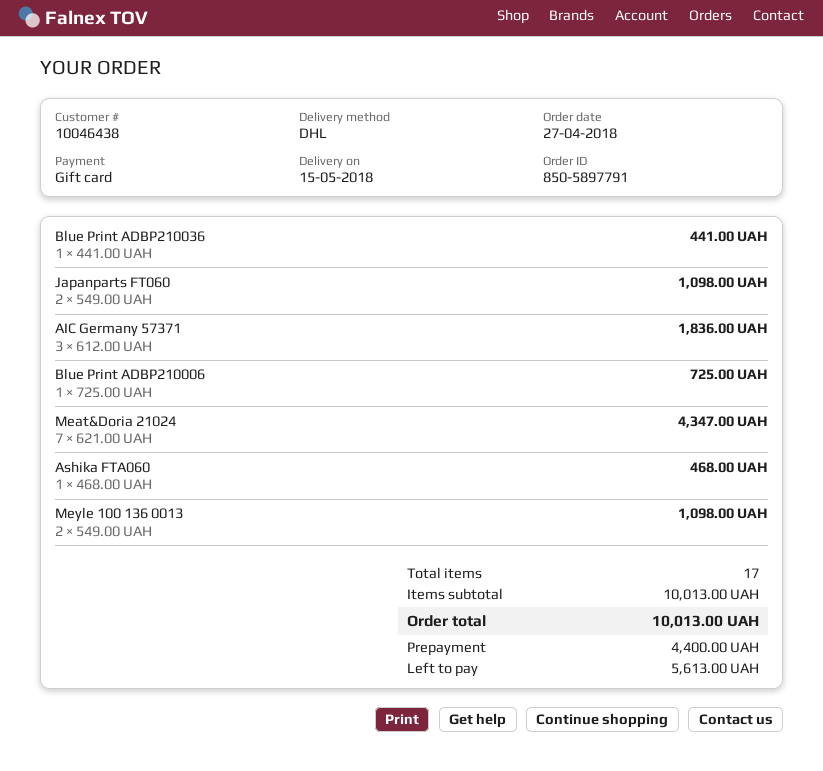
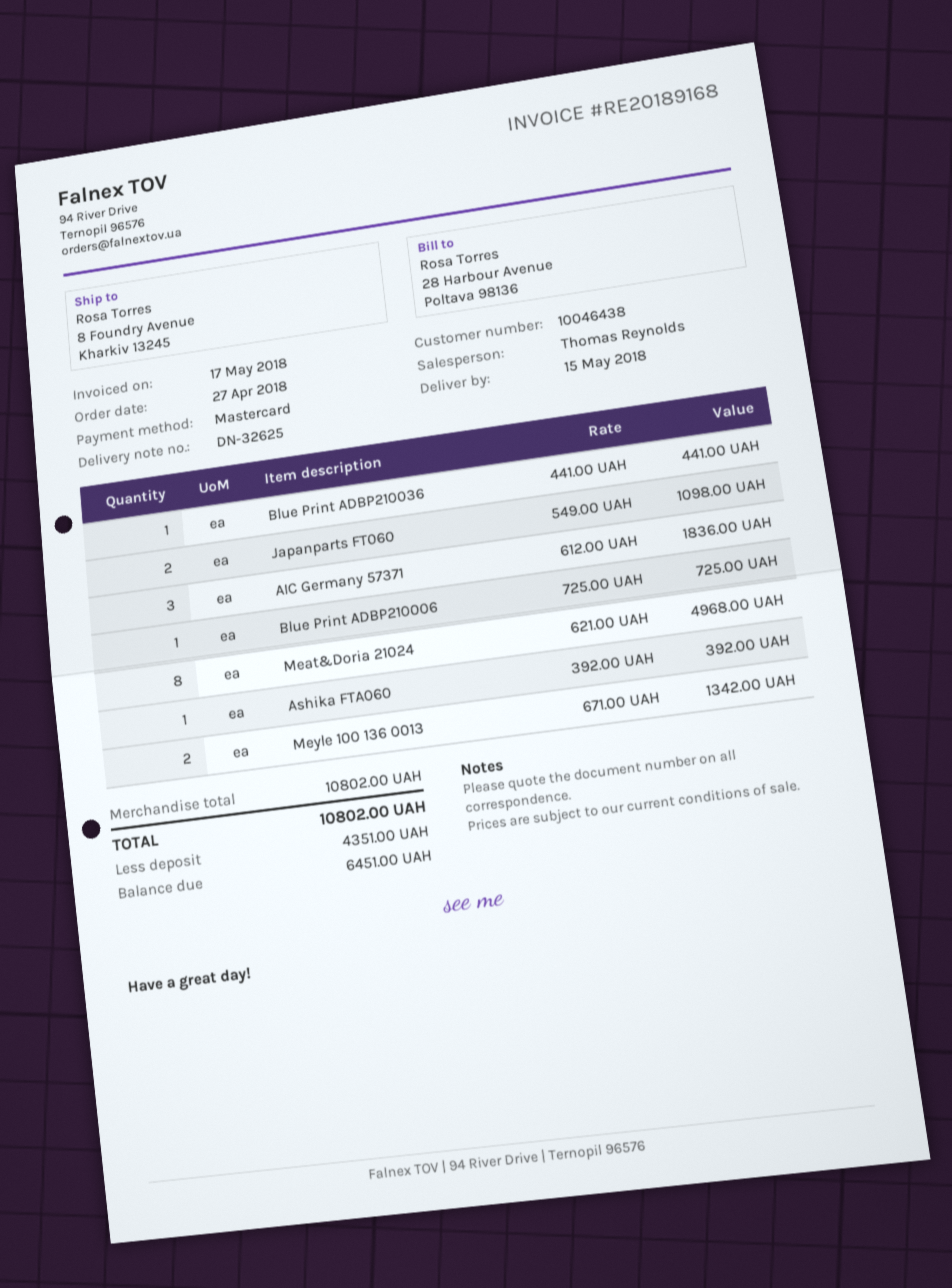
payment method: gift card -> Mastercard
Meat&Doria 21024: 7 x 621.00 = 4347.00 -> 8 x 621.00 = 4968.00
Ashika FTA060: 1 x 468.00 = 468.00 -> 1 x 392.00 = 392.00
Meyle 100 136 0013: 2 x 549.00 = 1098.00 -> 2 x 671.00 = 1342.00
subtotal: 10013.00 -> 10802.00
total: 10013.00 -> 10802.00
deposit: 4400.00 -> 4351.00
balance: 5613.00 -> 6451.00

